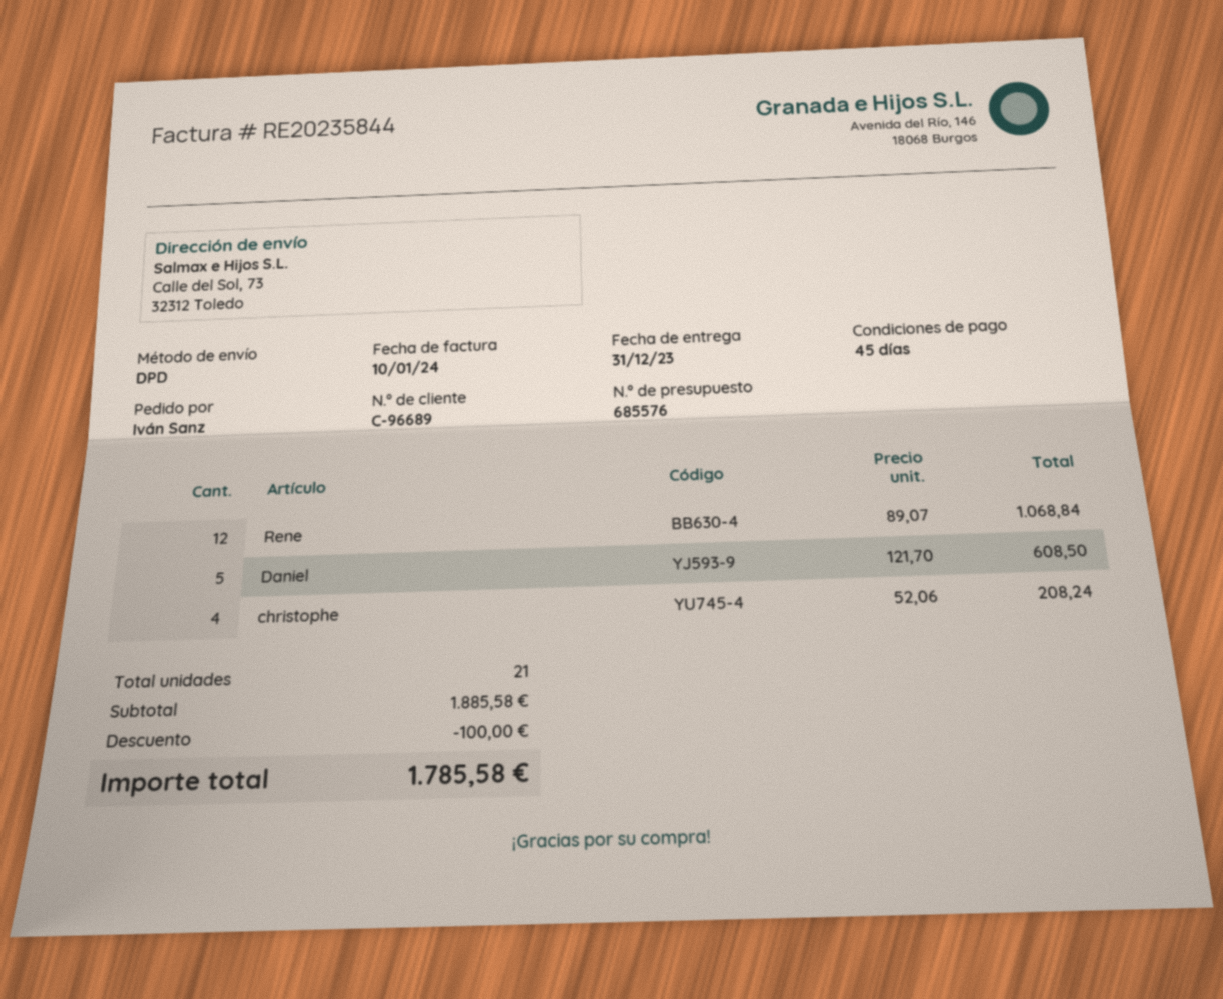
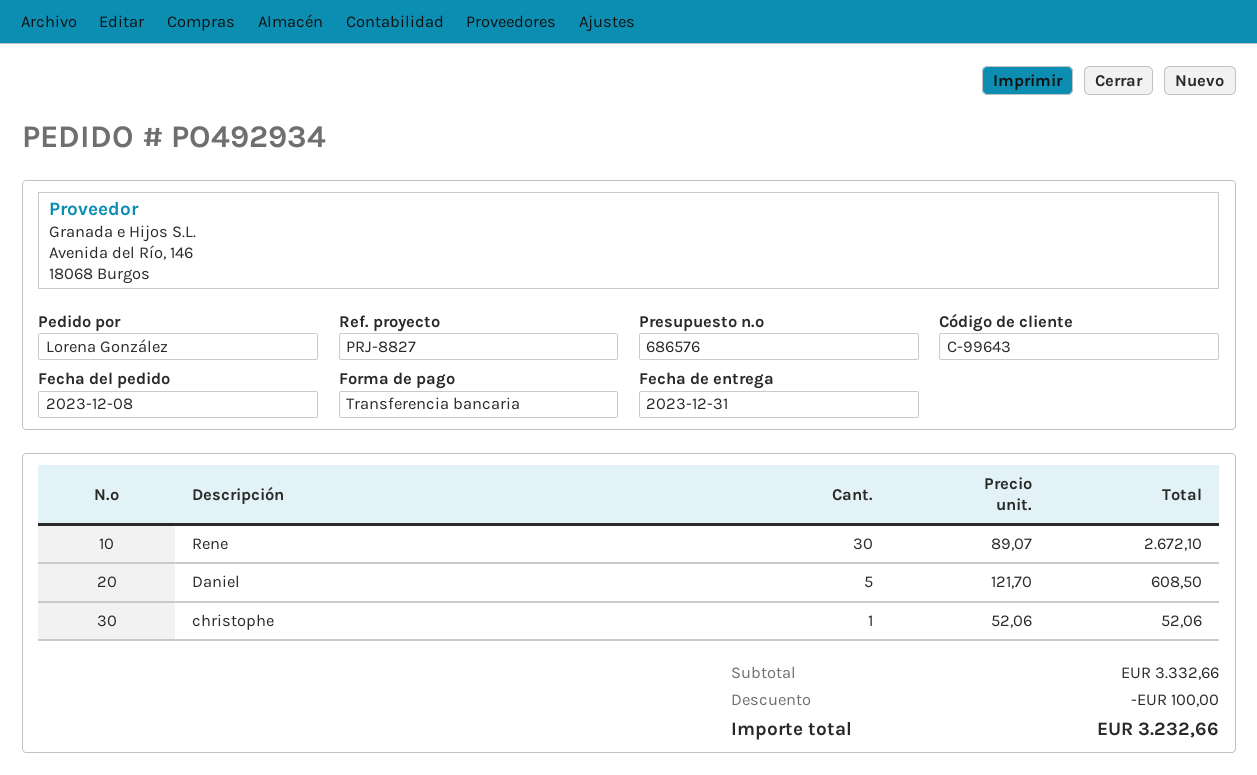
quote number: 685576 -> 686576
customer number: C-96689 -> C-99643
ordered by: Iván Sanz -> Lorena González
Rene: 12 x 89.07 = 1068.84 -> 30 x 89.07 = 2672.10
christophe: 4 x 52.06 = 208.24 -> 1 x 52.06 = 52.06
subtotal: 1885.58 -> 3332.66
total: 1785.58 -> 3232.66

